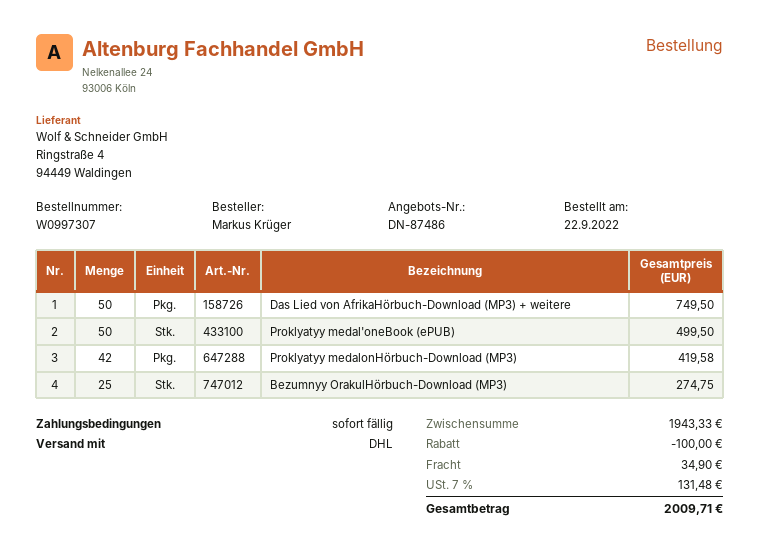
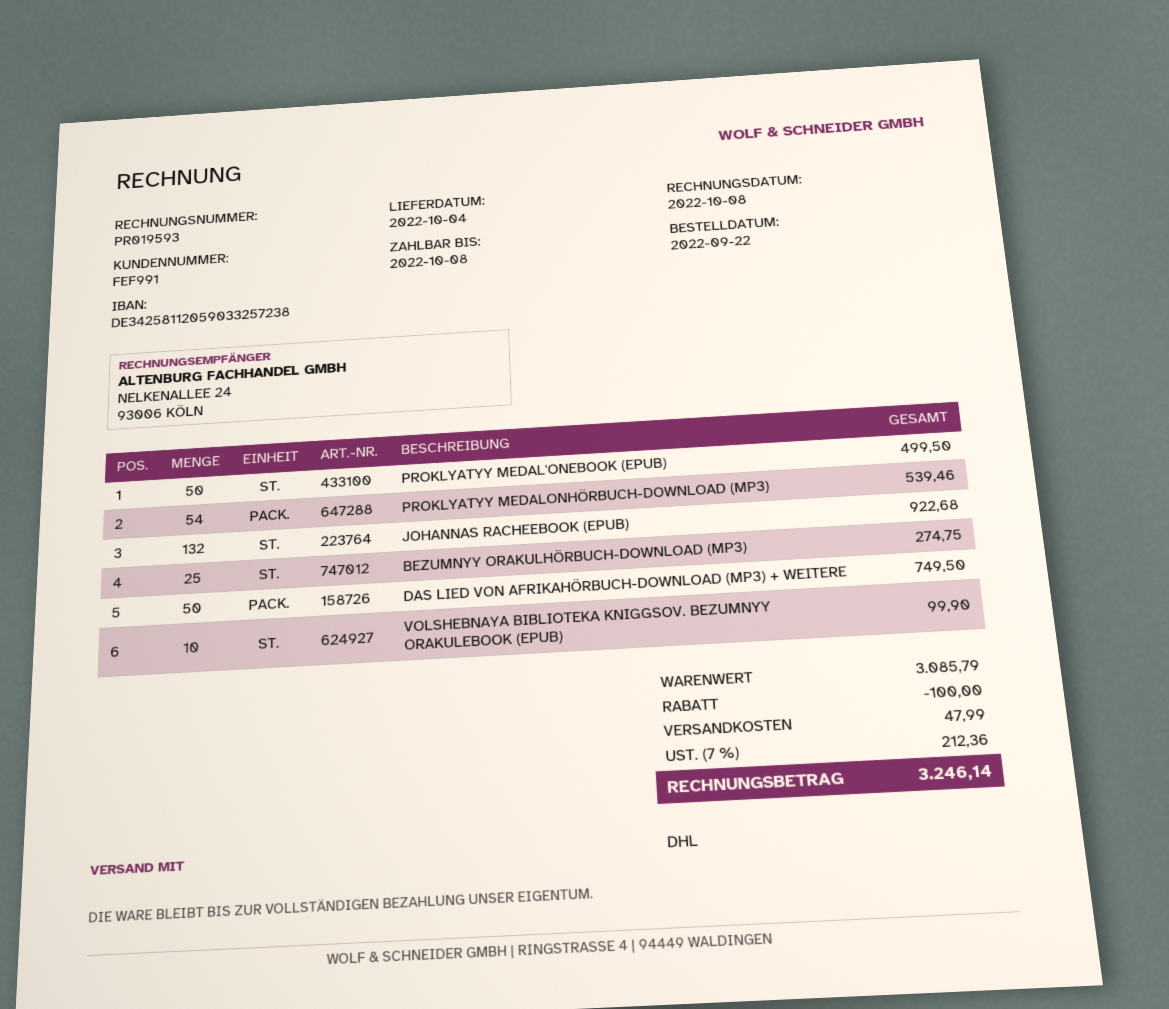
Proklyatyy medalonHörbuch-Download (MP3): 42 for 419.58 -> 54 for 539.46
JOHANNAS RACHEEBOOK (EPUB): none -> 132 for 922.68
VOLSHEBNAYA BIBLIOTEKA KNIGGSOV. BEZUMNYY ORAKULEBOOK (EPUB): none -> 10 for 99.90
subtotal: 1943.33 -> 3085.79
shipping: 34.90 -> 47.99
tax: 7% = 131.48 -> 7% = 212.36
total: 2009.71 -> 3246.14

